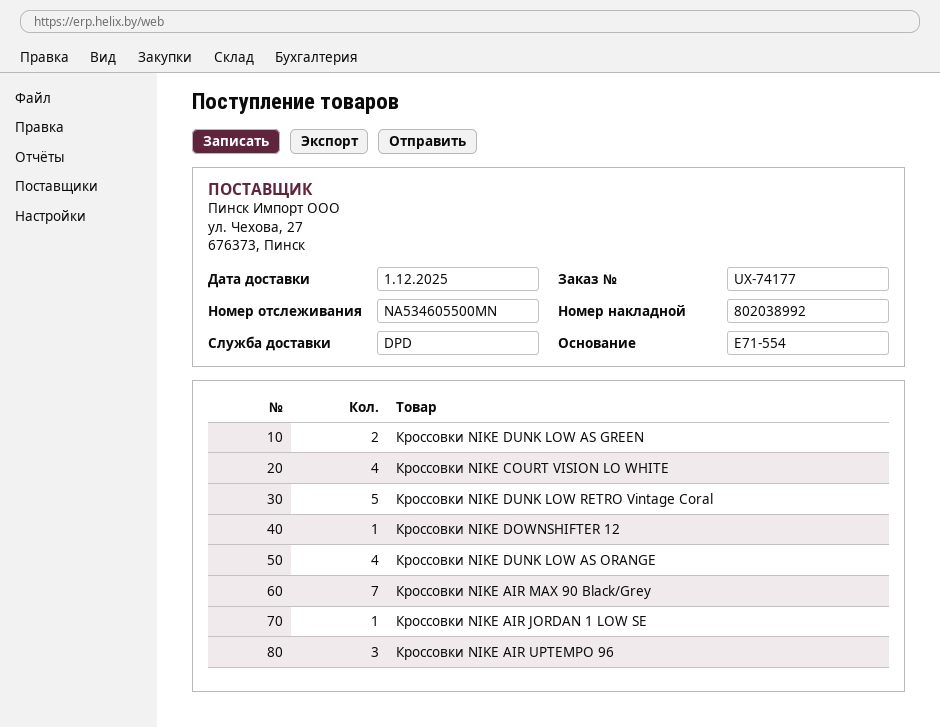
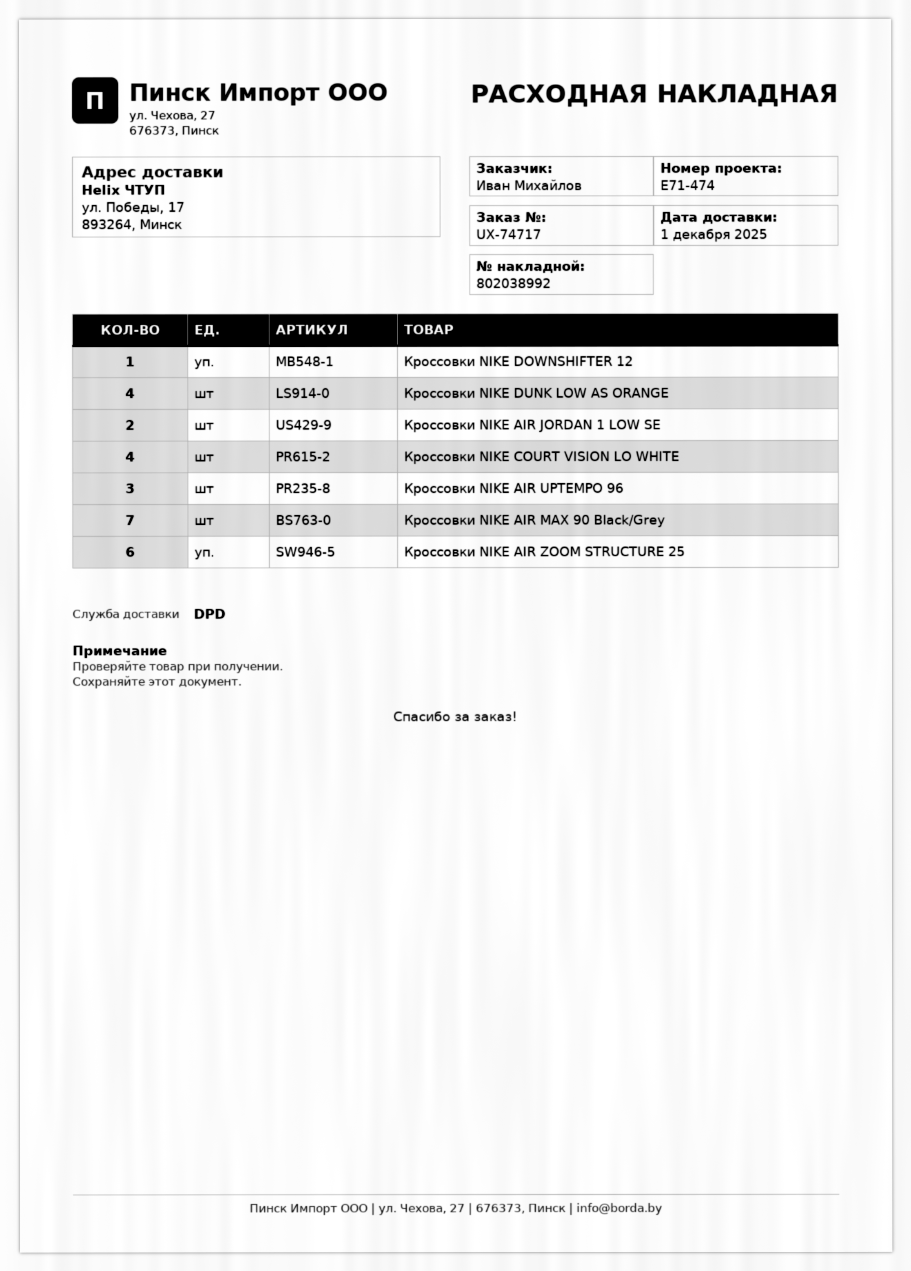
order number: UX-74177 -> UX-74717
reference: E71-554 -> E71-474
Кроссовки NIKE DUNK LOW AS GREEN: 2 -> none
Кроссовки NIKE DUNK LOW RETRO Vintage Coral: 5 -> none
Кроссовки NIKE AIR JORDAN 1 LOW SE: 1 -> 2
Кроссовки NIKE AIR ZOOM STRUCTURE 25: none -> 6

